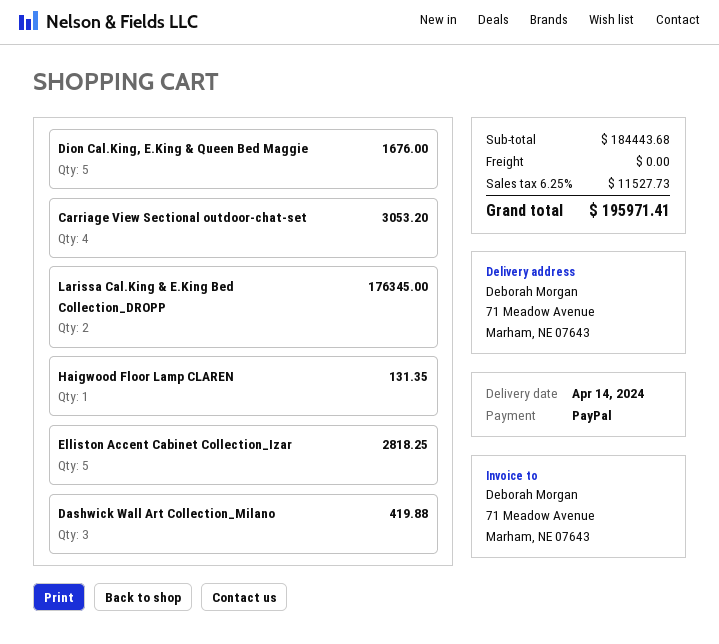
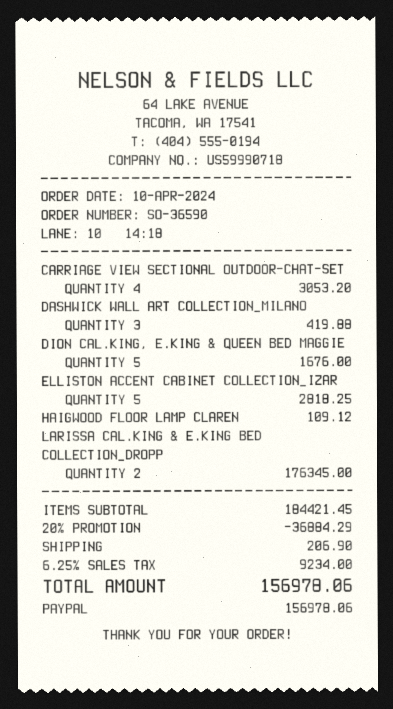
Haigwood Floor Lamp CLAREN: 1 for 131.35 -> 1 for 109.12
subtotal: 184443.68 -> 184421.45
discount: none -> 20% = 36884.29
shipping: 0.00 -> 206.90
tax: 6.25% = 11527.73 -> 6.25% = 9234.00
total: 195971.41 -> 156978.06

